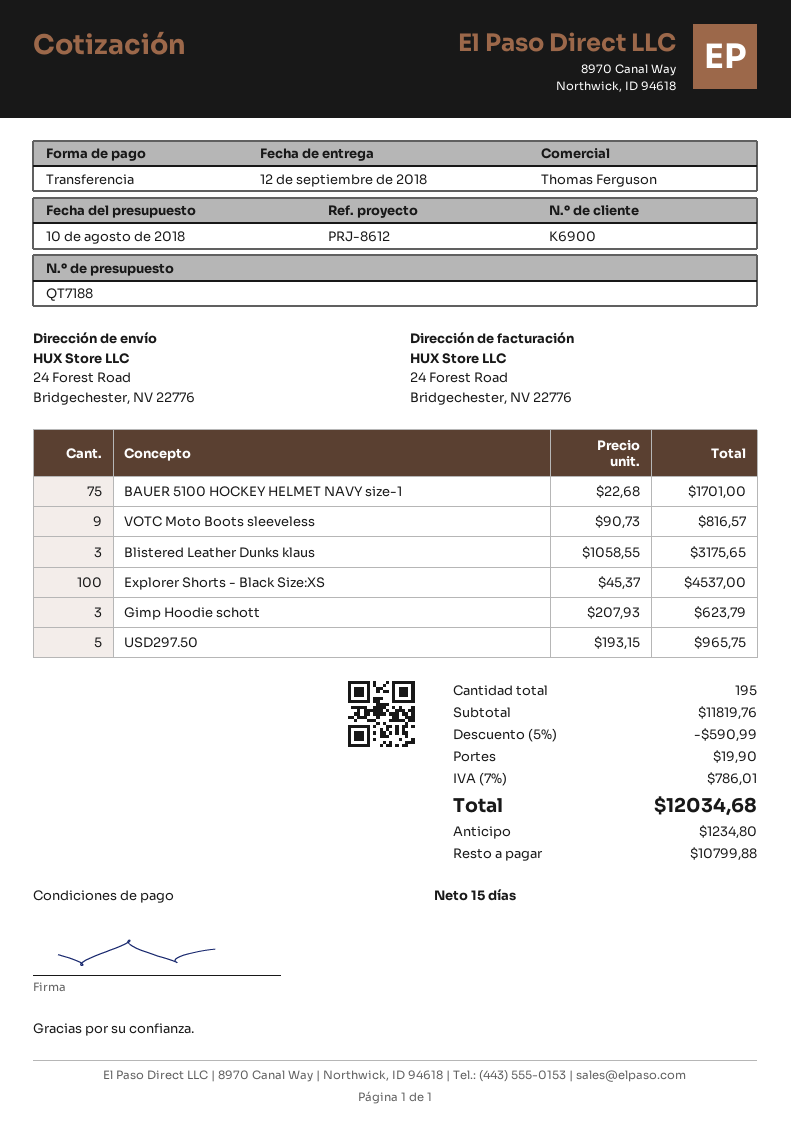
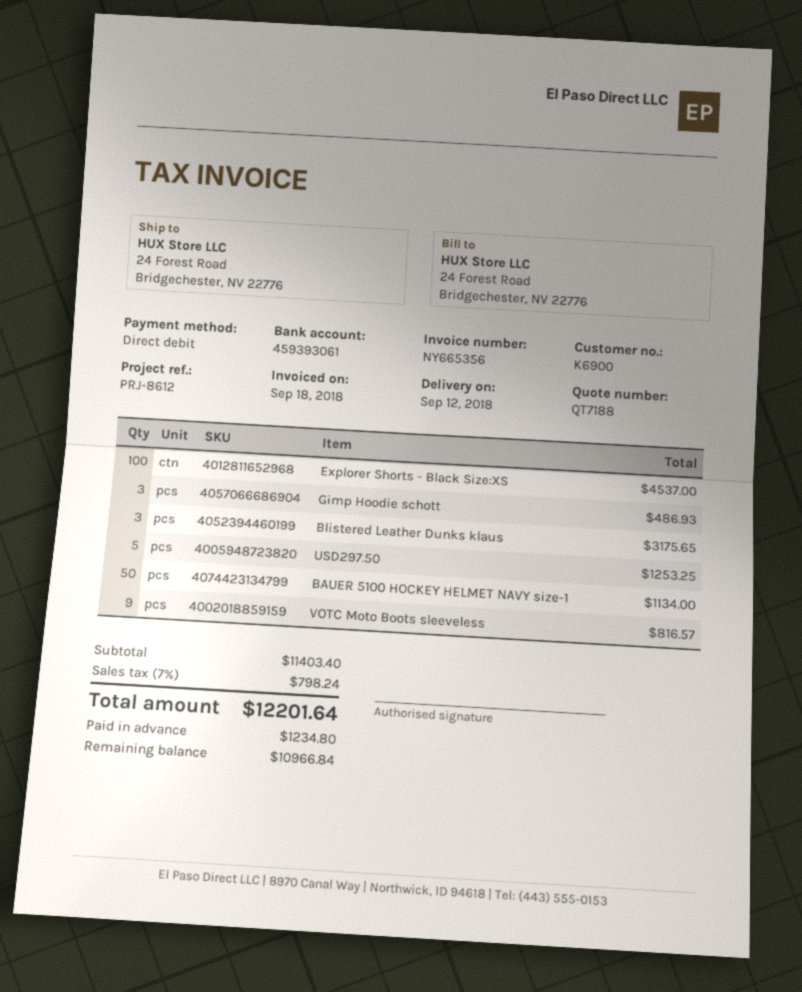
payment method: bank transfer -> direct debit
BAUER 5100 HOCKEY HELMET NAVY size-1: 75 for 1701.00 -> 50 for 1134.00
Gimp Hoodie schott: 3 for 623.79 -> 3 for 486.93
USD297.50: 5 for 965.75 -> 5 for 1253.25
subtotal: 11819.76 -> 11403.40
discount: 5% = 590.99 -> none
shipping: 19.90 -> none
tax: 7% = 786.01 -> 7% = 798.24
total: 12034.68 -> 12201.64
balance: 10799.88 -> 10966.84

